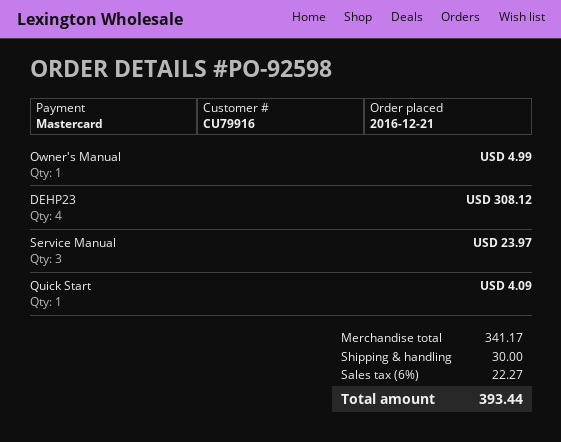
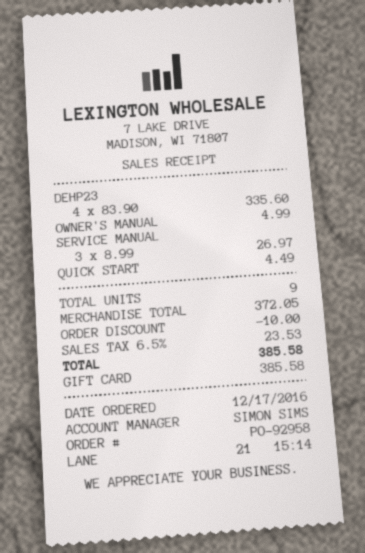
order number: PO-92598 -> PO-92958
order date: 2016-12-21 -> 2016-12-17
payment method: Mastercard -> gift card
DEHP23: 4 for 308.12 -> 4 for 335.60
Service Manual: 3 for 23.97 -> 3 for 26.97
Quick Start: 1 for 4.09 -> 1 for 4.49
subtotal: 341.17 -> 372.05
discount: none -> 10.00
shipping: 30.00 -> none
tax: 6% = 22.27 -> 6.5% = 23.53
total: 393.44 -> 385.58

